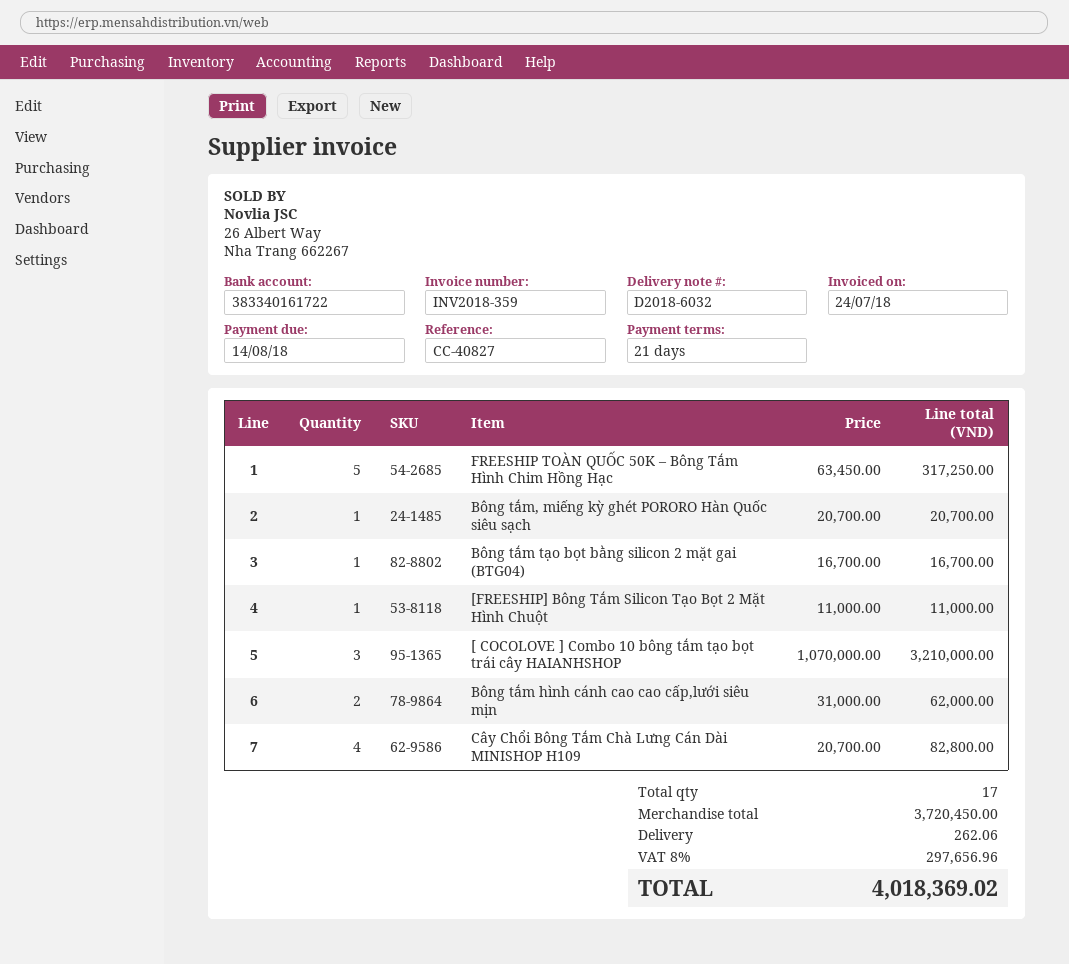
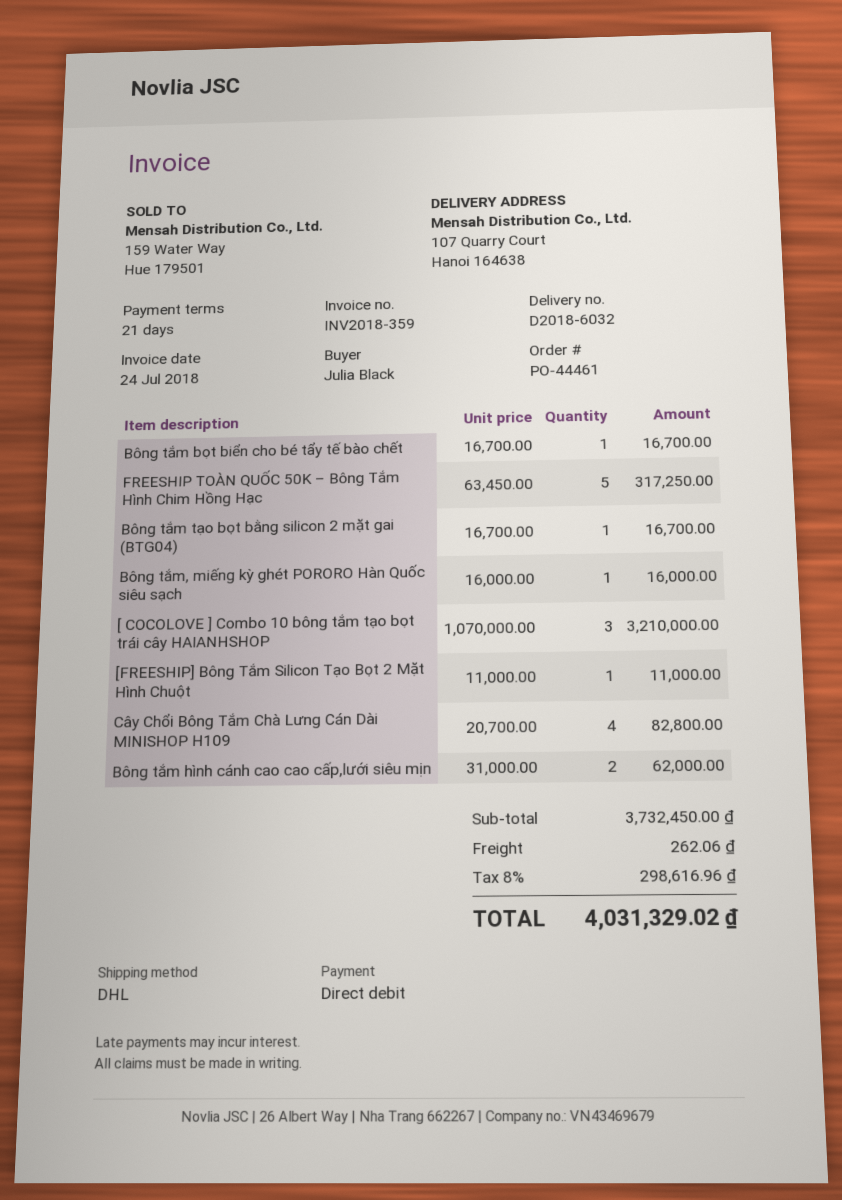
Bông tắm, miếng kỳ ghét PORORO Hàn Quốc siêu sạch: 1 x 20700.00 = 20700.00 -> 1 x 16000.00 = 16000.00
Bông tắm bọt biển cho bé tẩy tế bào chết: none -> 1 x 16700.00 = 16700.00
subtotal: 3720450.00 -> 3732450.00
tax: 8% = 297656.96 -> 8% = 298616.96
total: 4018369.02 -> 4031329.02

